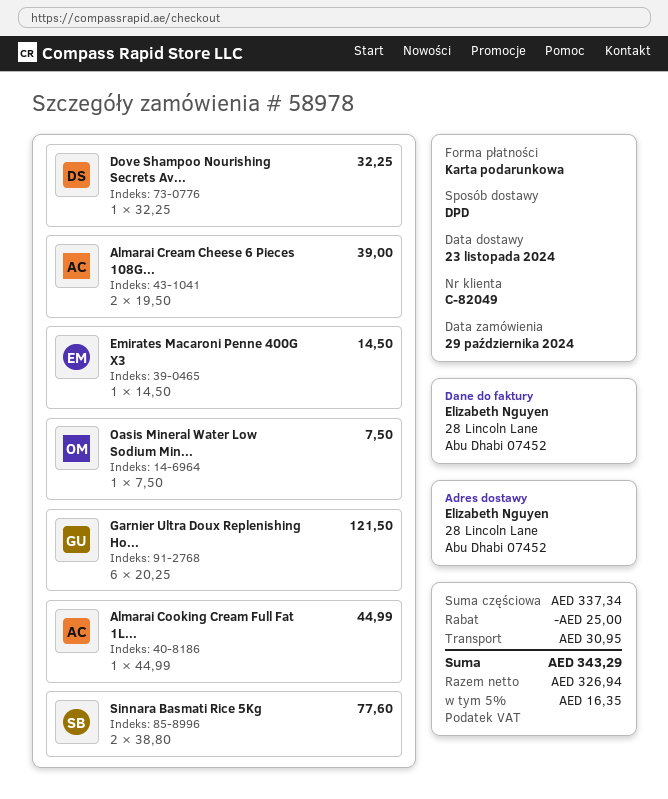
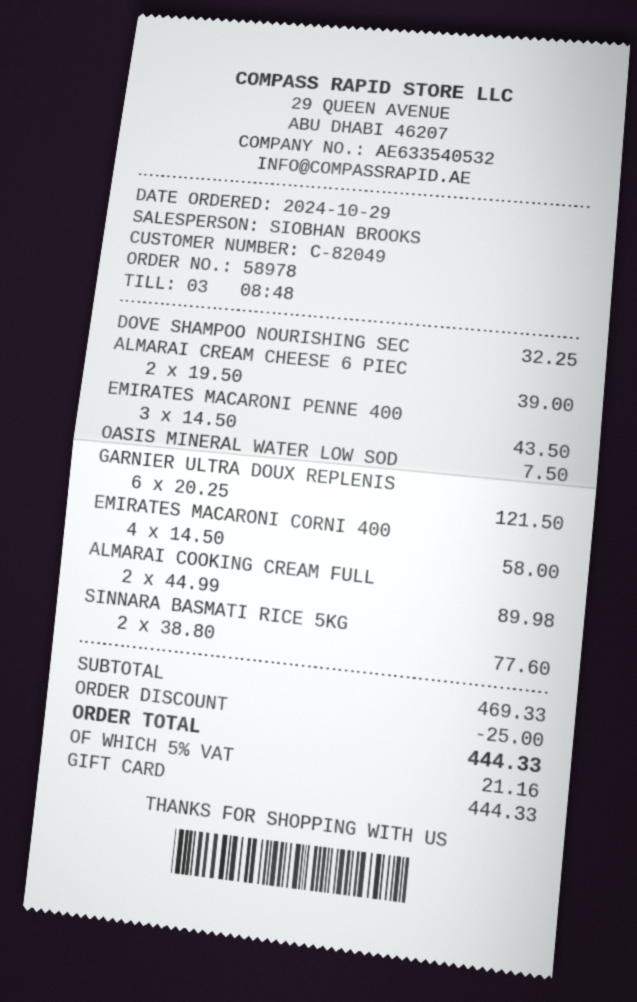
Emirates Macaroni Penne 400G X3: 1 x 14.50 = 14.50 -> 3 x 14.50 = 43.50
Almarai Cooking Cream Full Fat 1L...: 1 x 44.99 = 44.99 -> 2 x 44.99 = 89.98
EMIRATES MACARONI CORNI 400: none -> 4 x 14.50 = 58.00
subtotal: 337.34 -> 469.33
shipping: 30.95 -> none
tax: 5% = 16.35 -> 5% = 21.16
total: 343.29 -> 444.33

